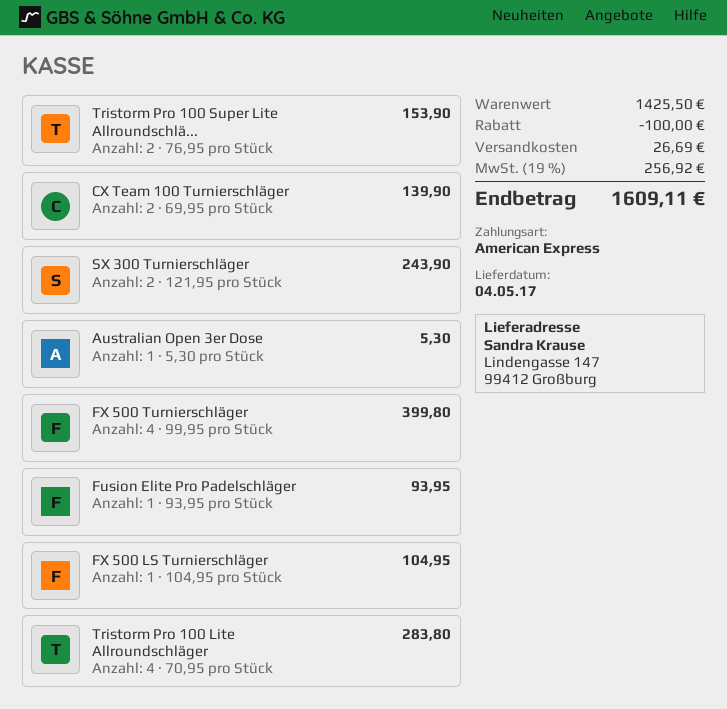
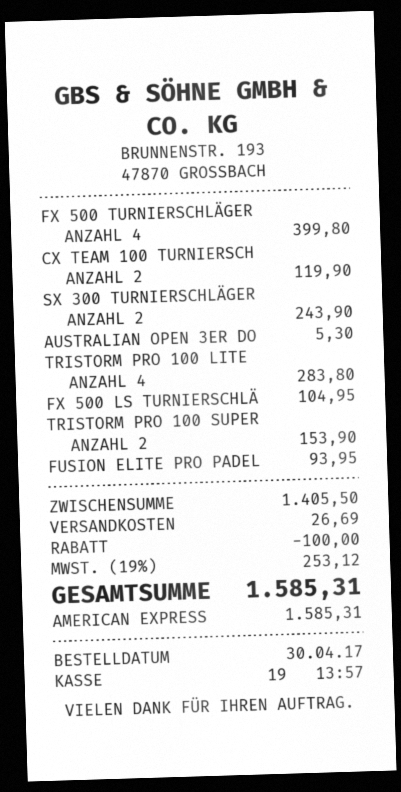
CX Team 100 Turnierschläger: 2 for 139.90 -> 2 for 119.90
subtotal: 1425.50 -> 1405.50
tax: 19% = 256.92 -> 19% = 253.12
total: 1609.11 -> 1585.31

